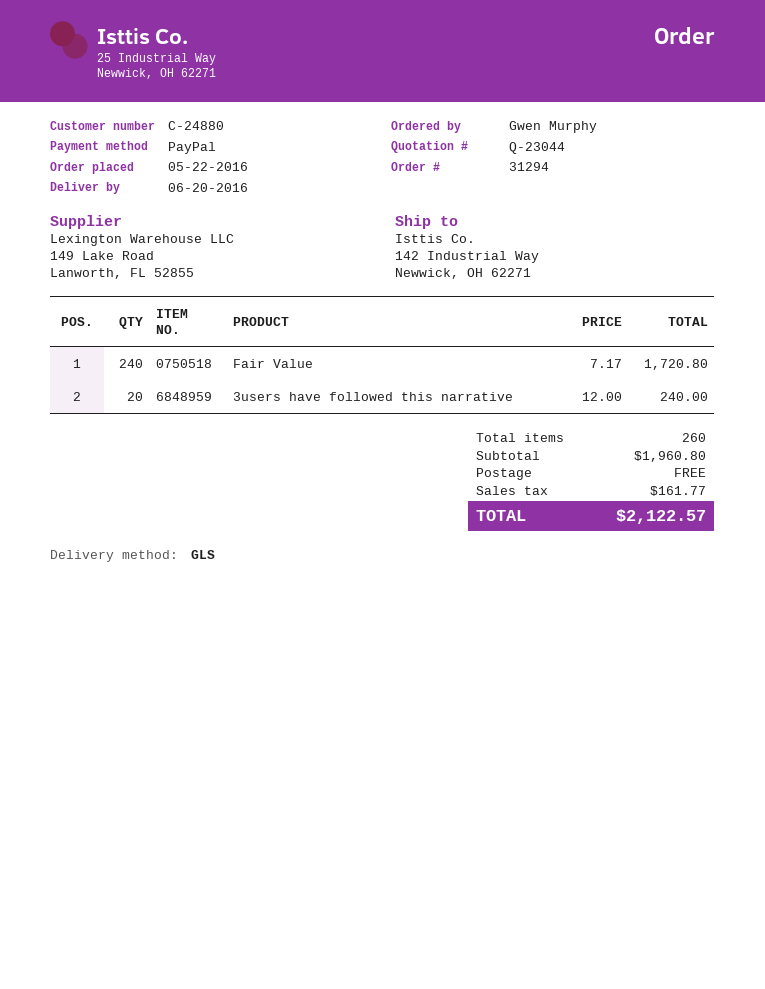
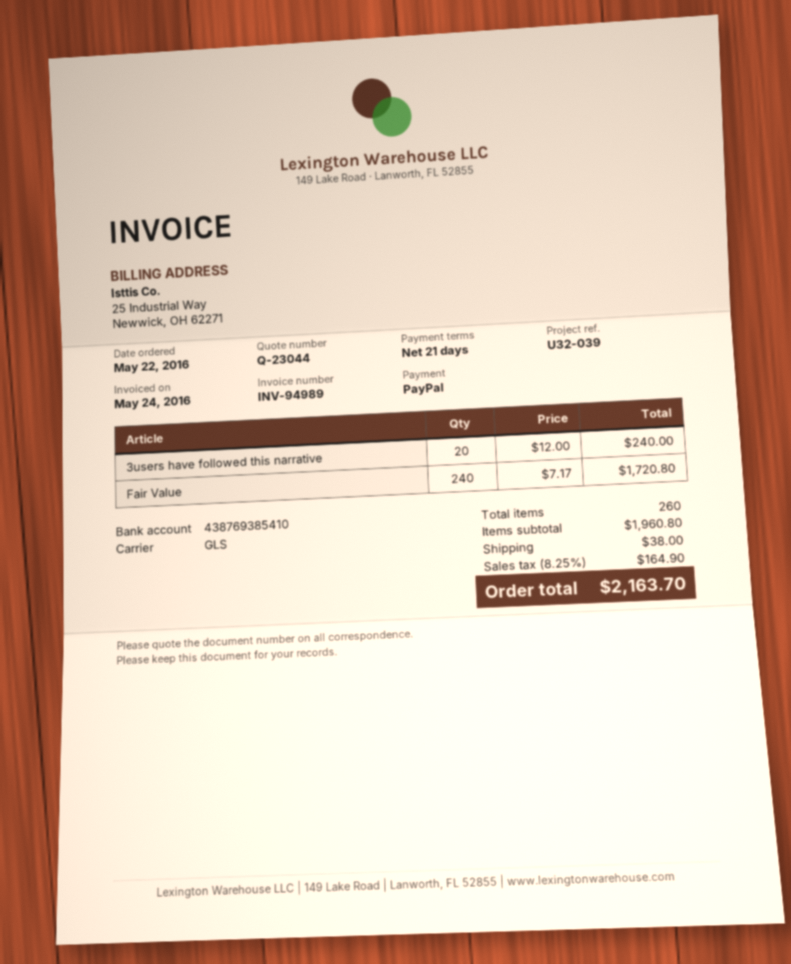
shipping: 0.00 -> 38.00
tax: 161.77 -> 164.90
total: 2122.57 -> 2163.70

